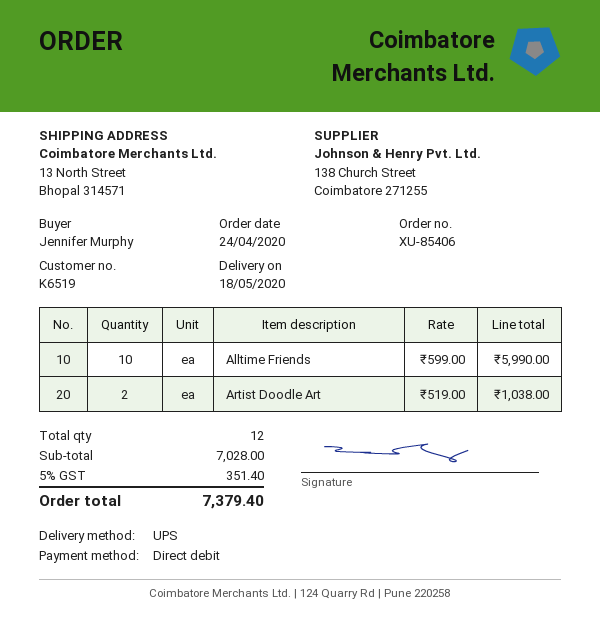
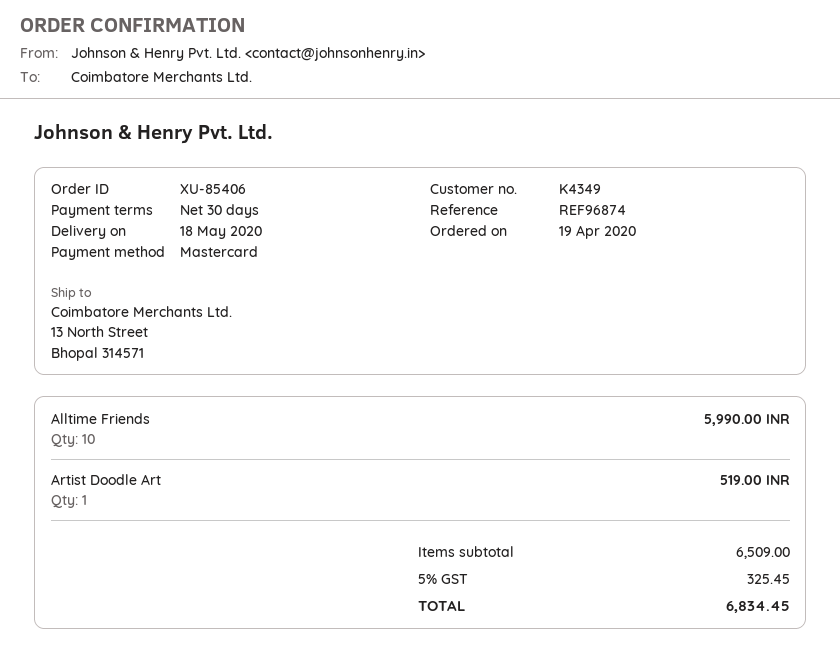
order date: 2020-04-24 -> 2020-04-19
customer number: K6519 -> K4349
payment method: direct debit -> Mastercard
Artist Doodle Art: 2 for 1038.00 -> 1 for 519.00
subtotal: 7028.00 -> 6509.00
tax: 5% = 351.40 -> 5% = 325.45
total: 7379.40 -> 6834.45

